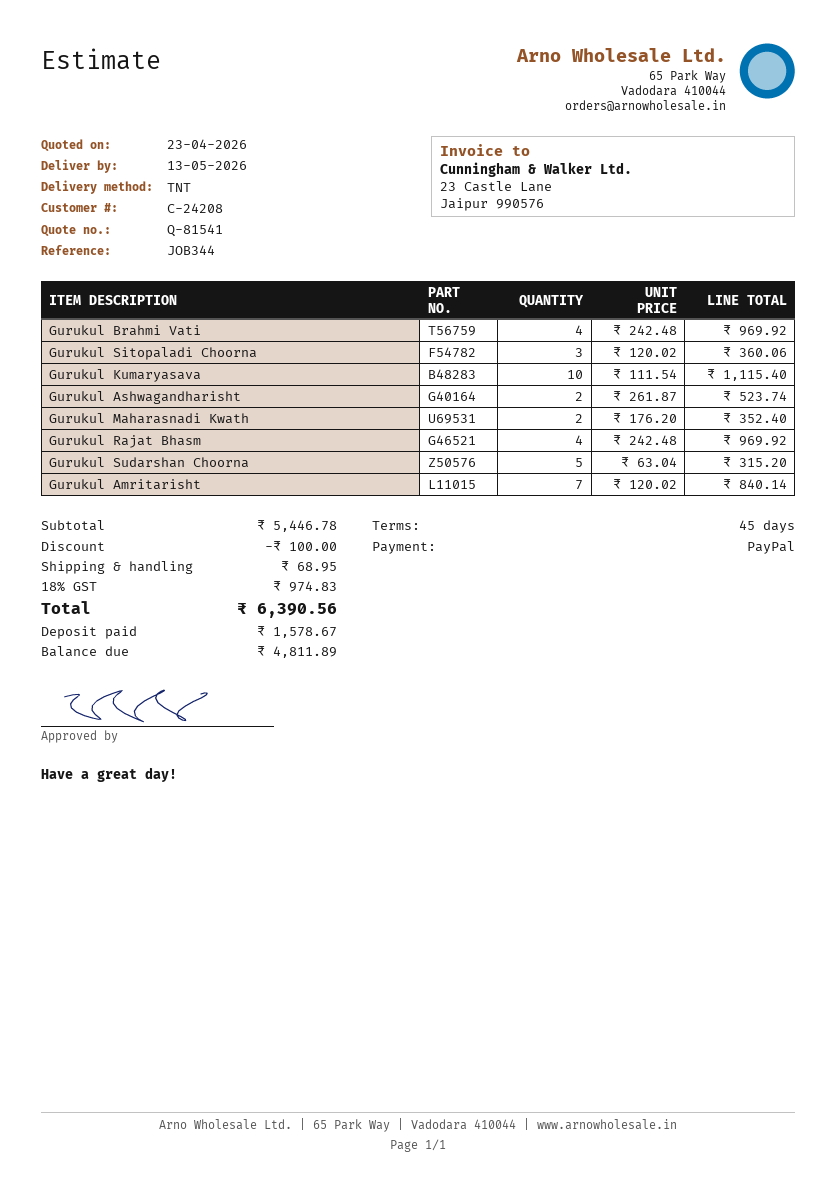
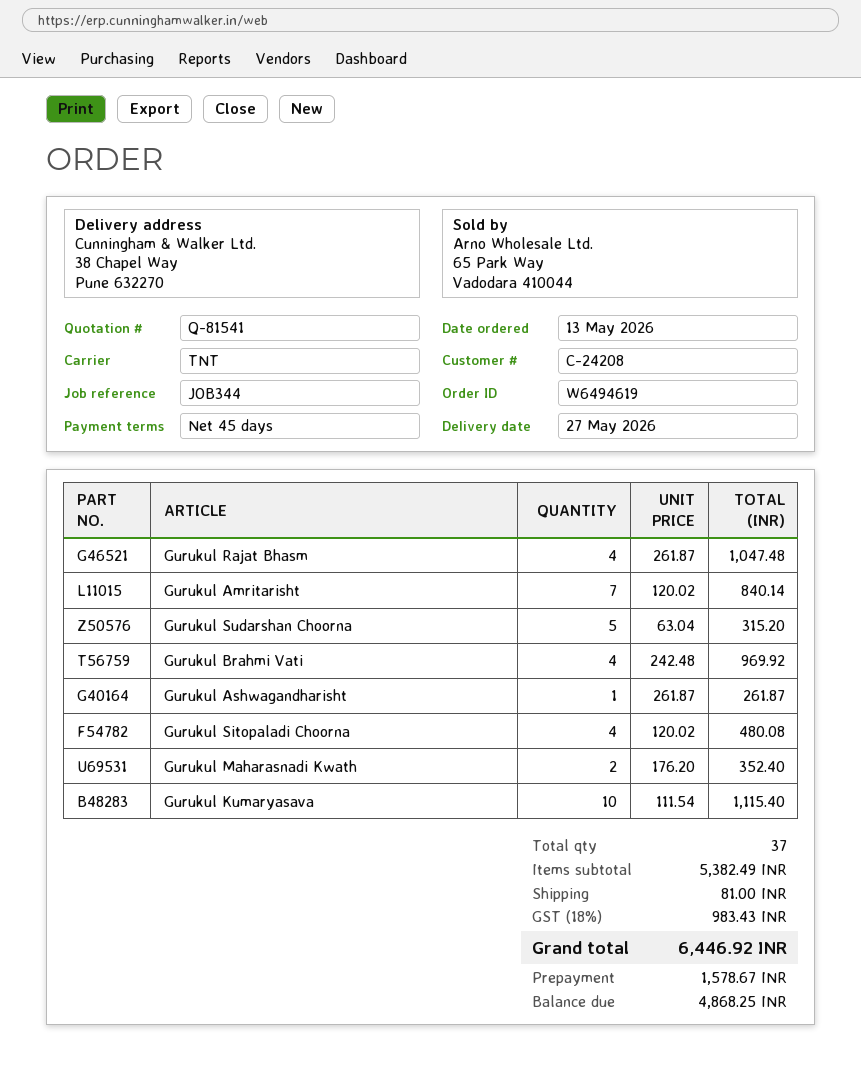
delivery date: 2026-05-13 -> 2026-05-27
Gurukul Sitopaladi Choorna: 3 x 120.02 = 360.06 -> 4 x 120.02 = 480.08
Gurukul Ashwagandharisht: 2 x 261.87 = 523.74 -> 1 x 261.87 = 261.87
Gurukul Rajat Bhasm: 4 x 242.48 = 969.92 -> 4 x 261.87 = 1047.48
subtotal: 5446.78 -> 5382.49
discount: 100.00 -> none
shipping: 68.95 -> 81.00
tax: 18% = 974.83 -> 18% = 983.43
total: 6390.56 -> 6446.92
balance: 4811.89 -> 4868.25

